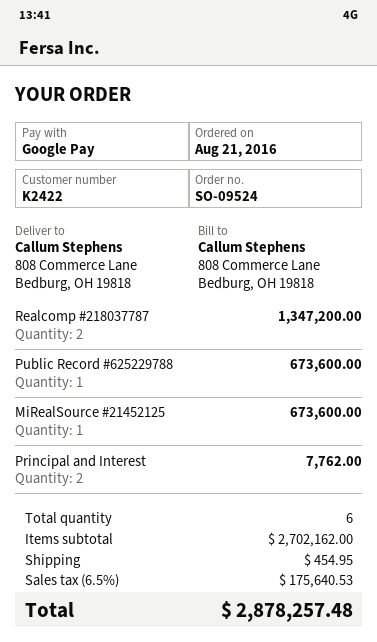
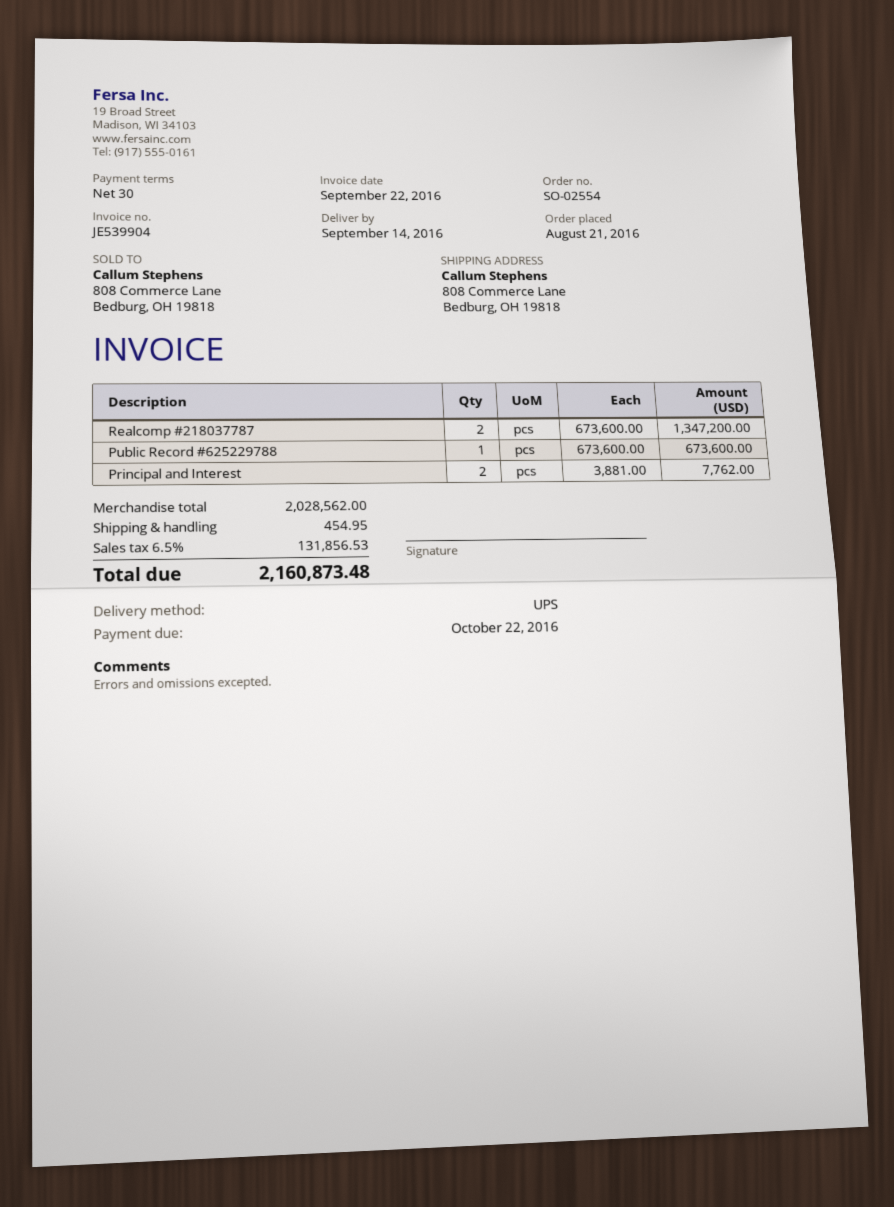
order number: SO-09524 -> SO-02554
MiRealSource #21452125: 1 for 673600.00 -> none
subtotal: 2702162.00 -> 2028562.00
tax: 6.5% = 175640.53 -> 6.5% = 131856.53
total: 2878257.48 -> 2160873.48

